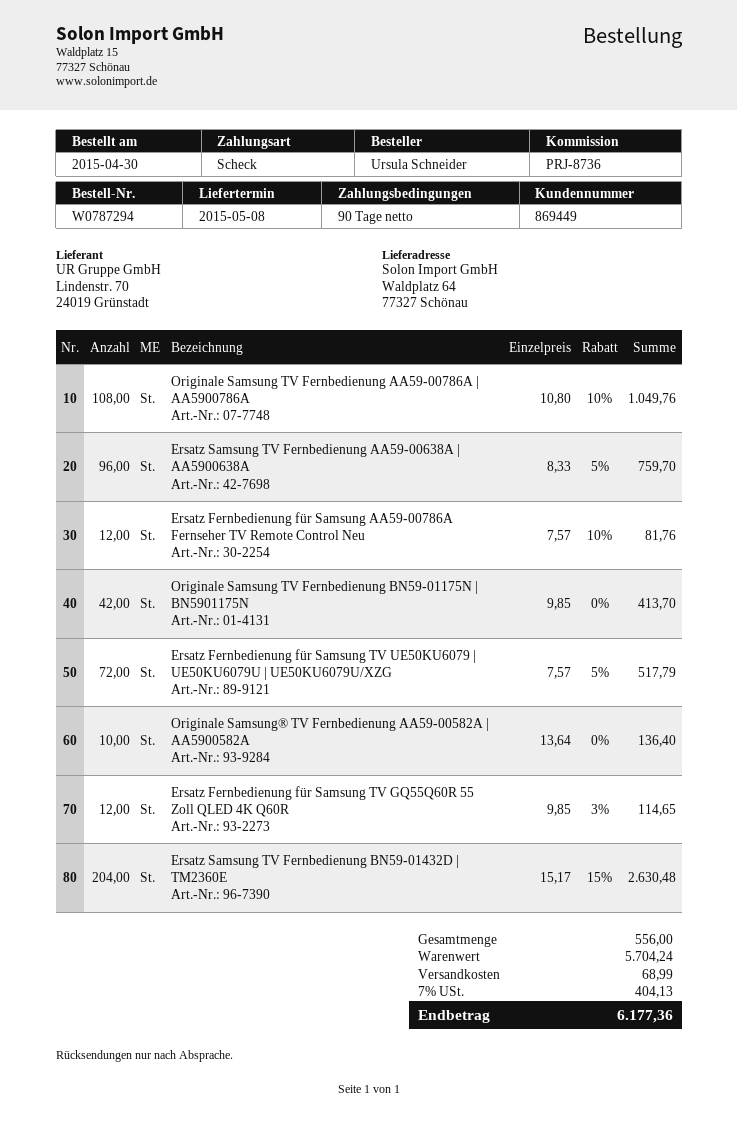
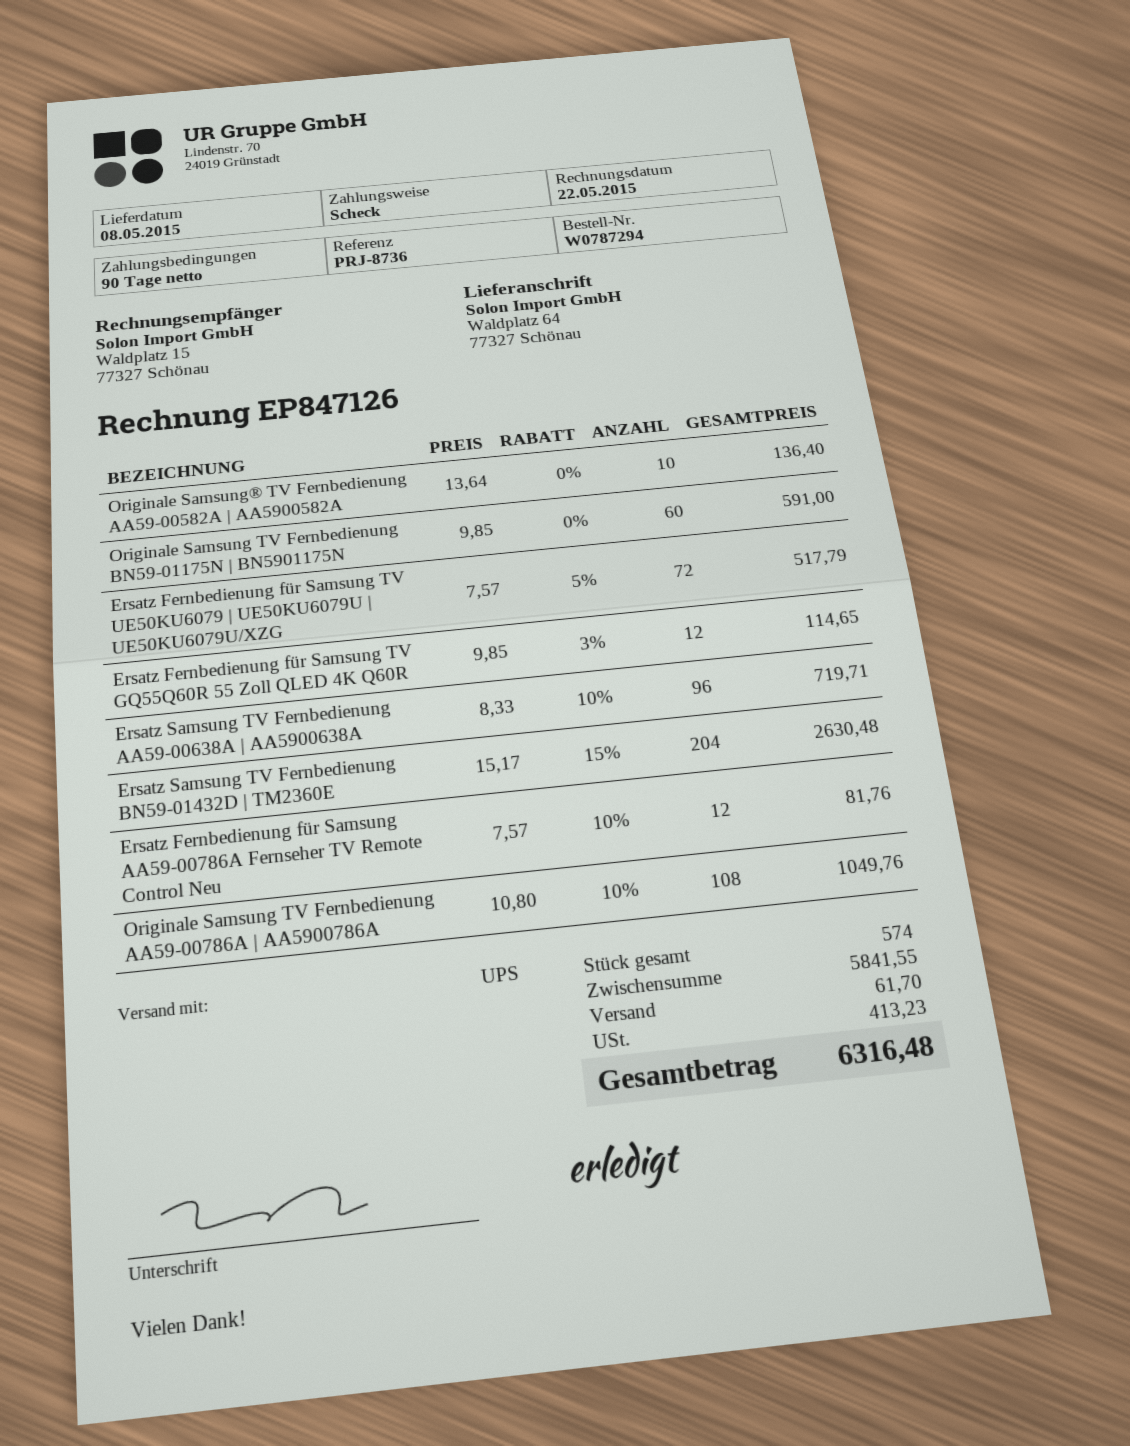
Ersatz Samsung TV Fernbedienung AA59-00638A | AA5900638A: 96 x 8.33 - 5% = 759.70 -> 96 x 8.33 - 10% = 719.71
Originale Samsung TV Fernbedienung BN59-01175N | BN5901175N: 42 x 9.85 = 413.70 -> 60 x 9.85 = 591.00
total quantity: 556 -> 574
subtotal: 5704.24 -> 5841.55
shipping: 68.99 -> 61.70
tax: 404.13 -> 413.23
total: 6177.36 -> 6316.48

